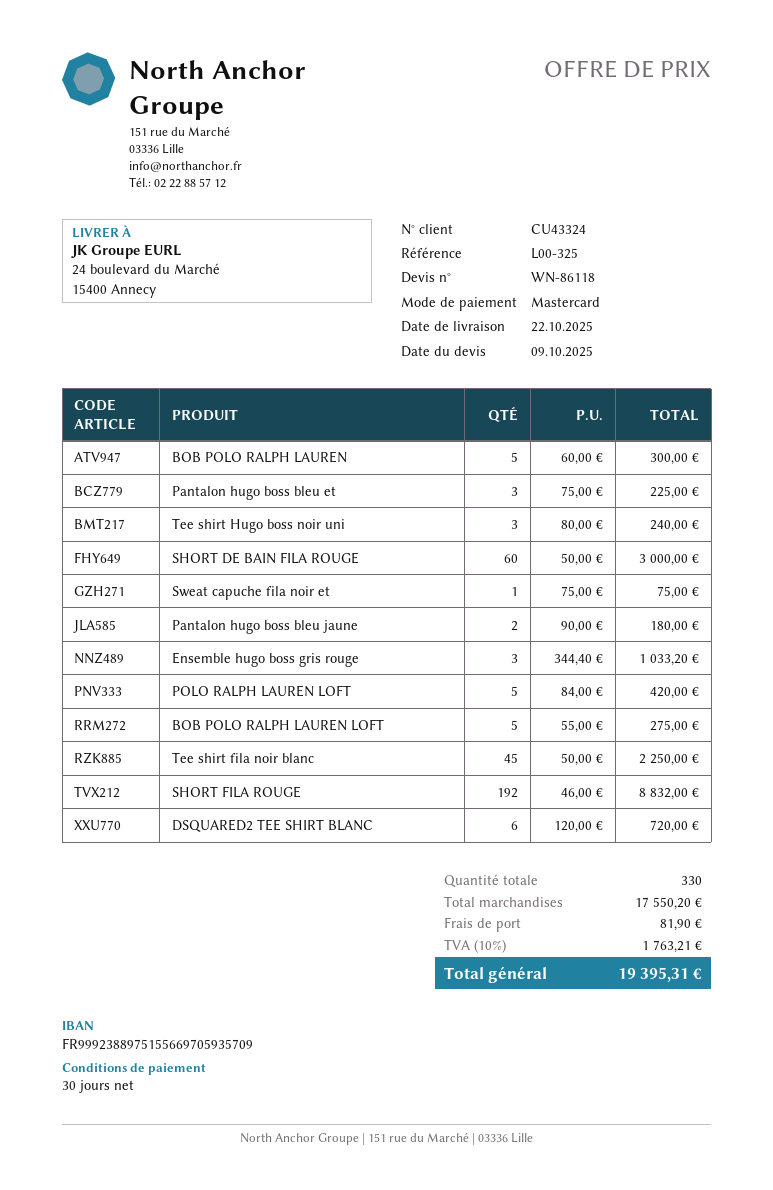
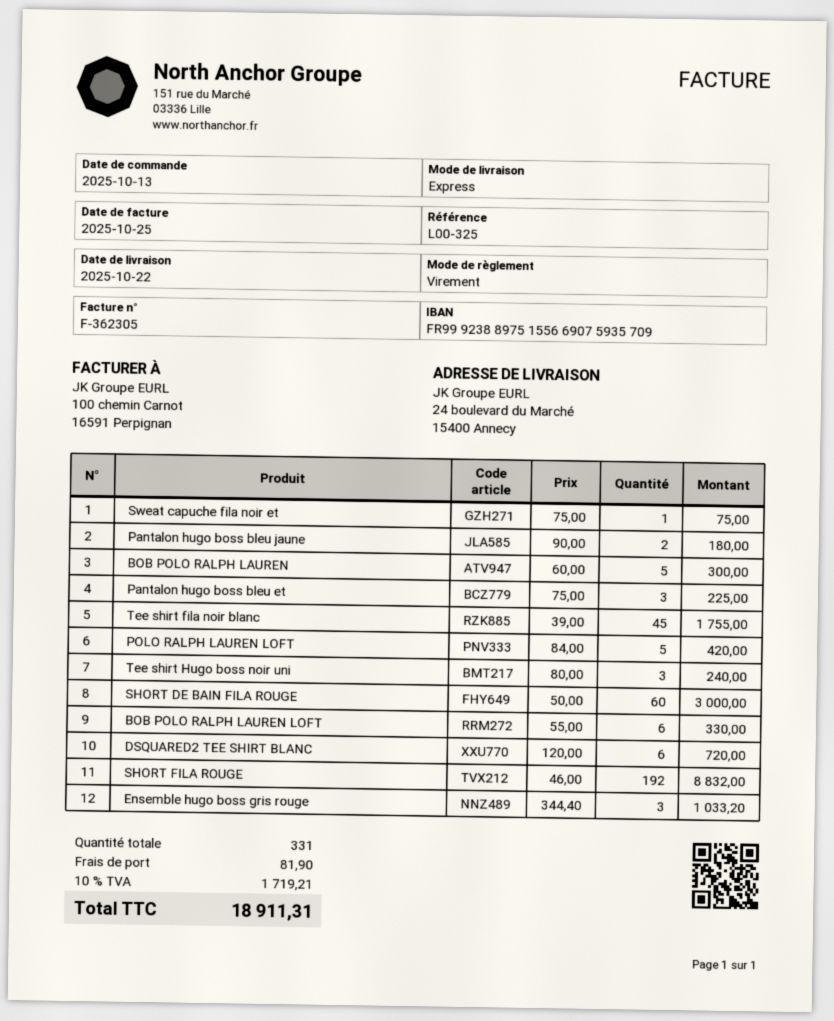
payment method: Mastercard -> bank transfer
bank account: FR9992388975155669705935709 -> FR9992388975155669075935709
BOB POLO RALPH LAUREN LOFT: 5 x 55.00 = 275.00 -> 6 x 55.00 = 330.00
Tee shirt fila noir blanc: 45 x 50.00 = 2250.00 -> 45 x 39.00 = 1755.00
total quantity: 330 -> 331
tax: 10% = 1763.21 -> 10% = 1719.21
total: 19395.31 -> 18911.31

